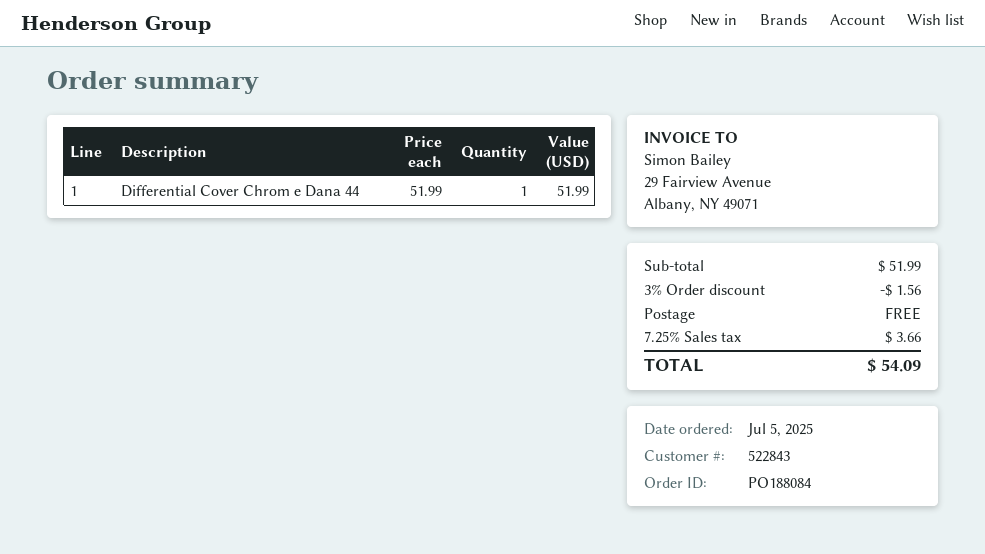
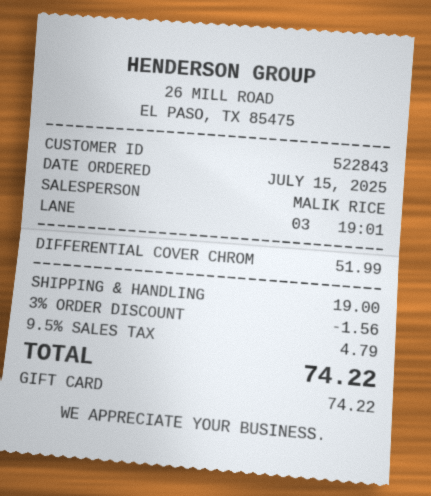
order date: 2025-07-05 -> 2025-07-15
shipping: 0.00 -> 19.00
tax: 7.25% = 3.66 -> 9.5% = 4.79
total: 54.09 -> 74.22

